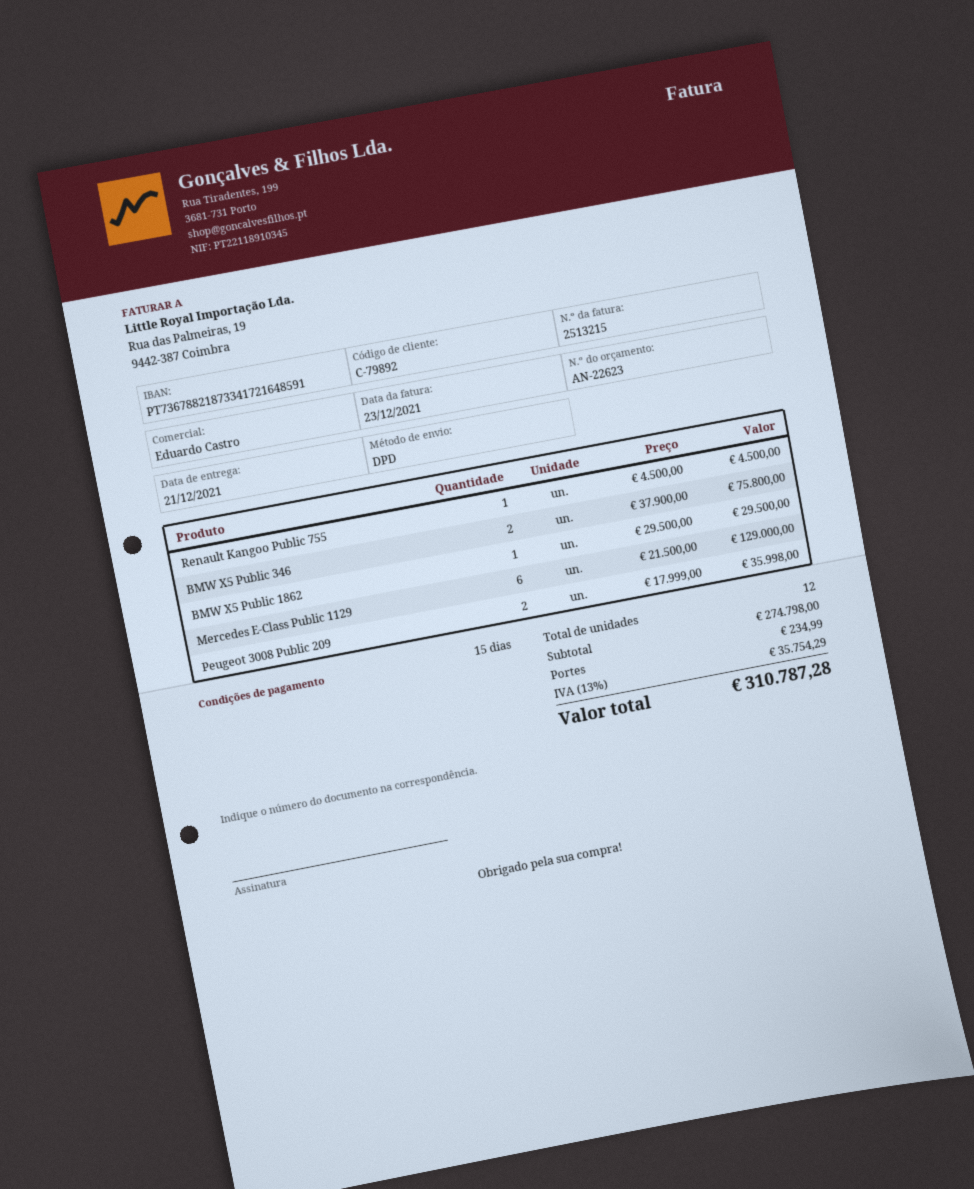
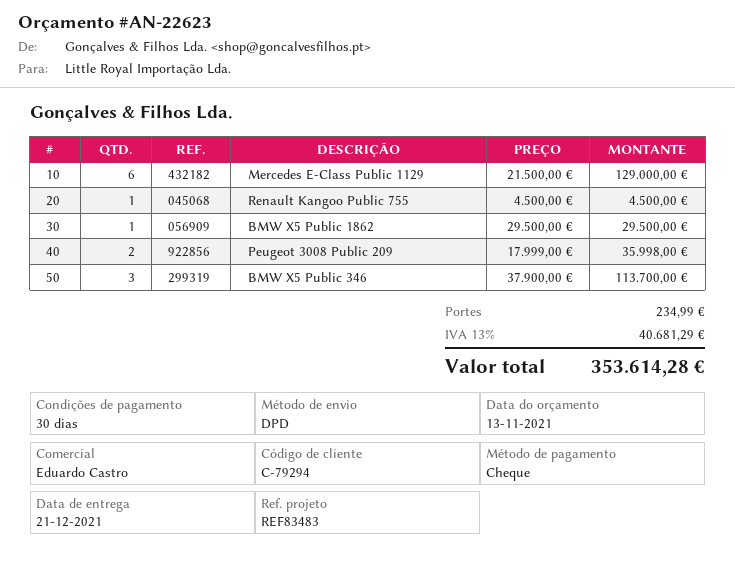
payment terms: 15 days -> 30 days
customer number: C-79892 -> C-79294
BMW X5 Public 346: 2 x 37900.00 = 75800.00 -> 3 x 37900.00 = 113700.00
tax: 13% = 35754.29 -> 13% = 40681.29
total: 310787.28 -> 353614.28

